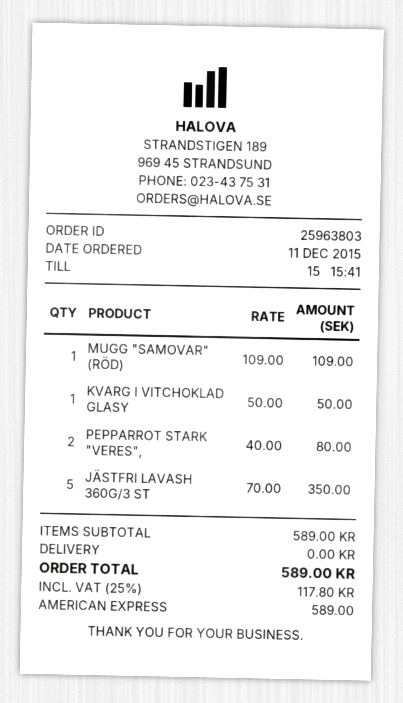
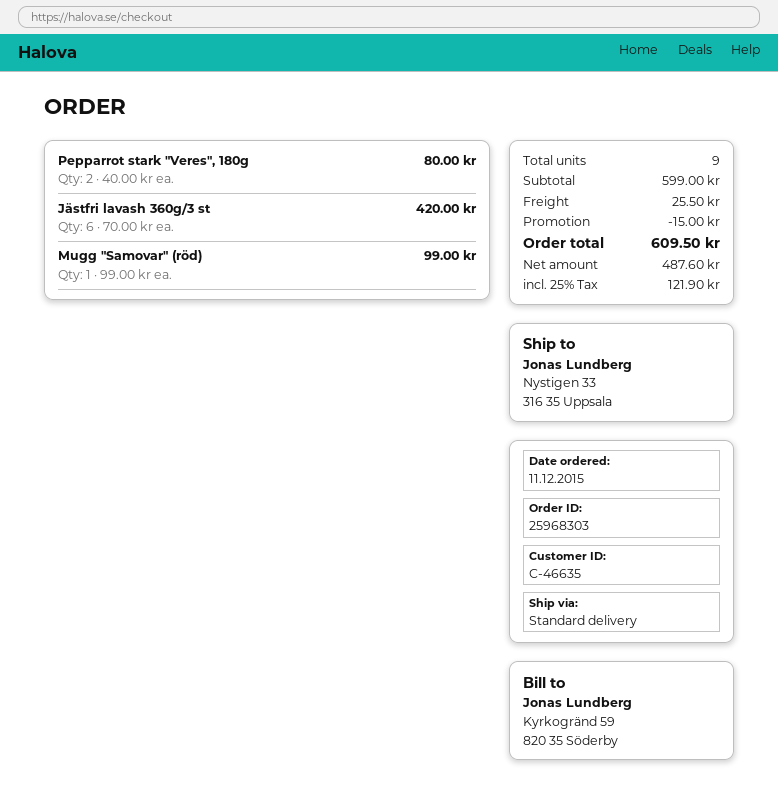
order number: 25963803 -> 25968303
MUGG "SAMOVAR" (RÖD): 1 x 109.00 = 109.00 -> 1 x 99.00 = 99.00
KVARG I VITCHOKLAD GLASY: 1 x 50.00 = 50.00 -> none
JÄSTFRI LAVASH 360G/3 ST: 5 x 70.00 = 350.00 -> 6 x 70.00 = 420.00
subtotal: 589.00 -> 599.00
discount: none -> 15.00
shipping: 0.00 -> 25.50
tax: 25% = 117.80 -> 25% = 121.90
total: 589.00 -> 609.50

